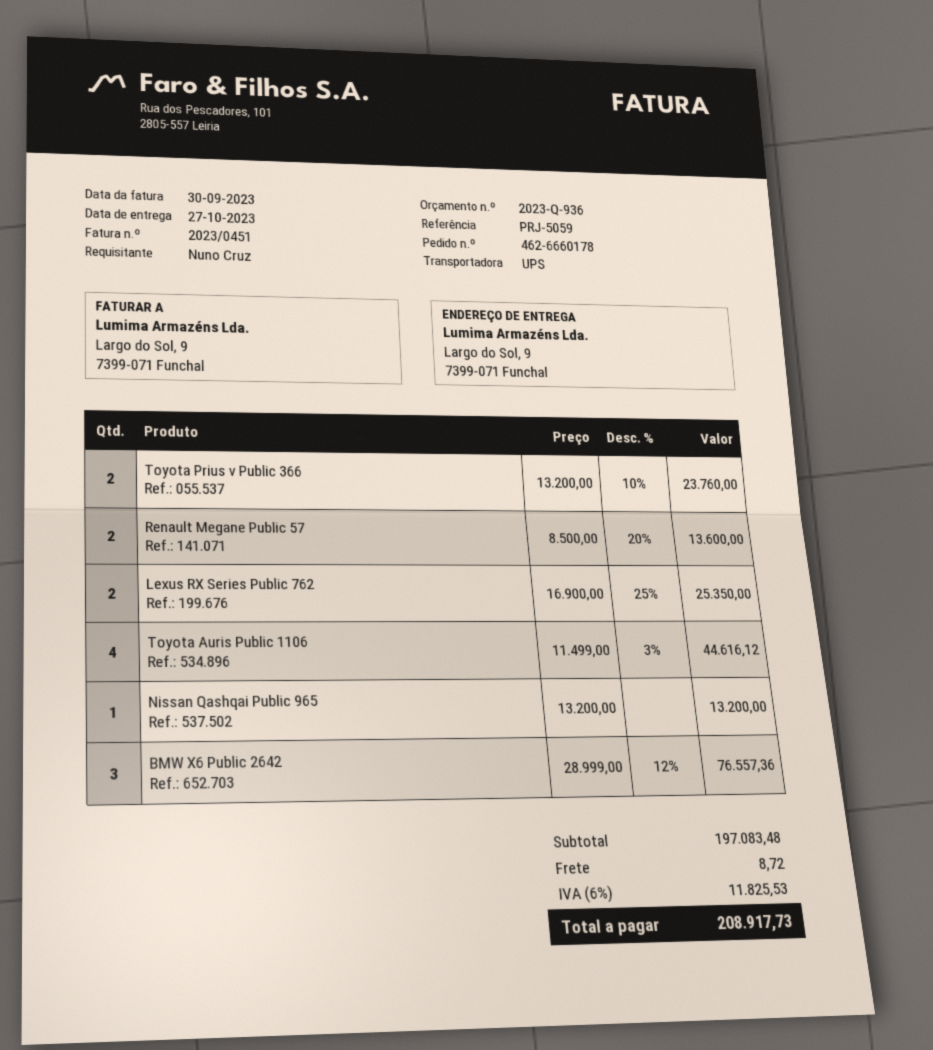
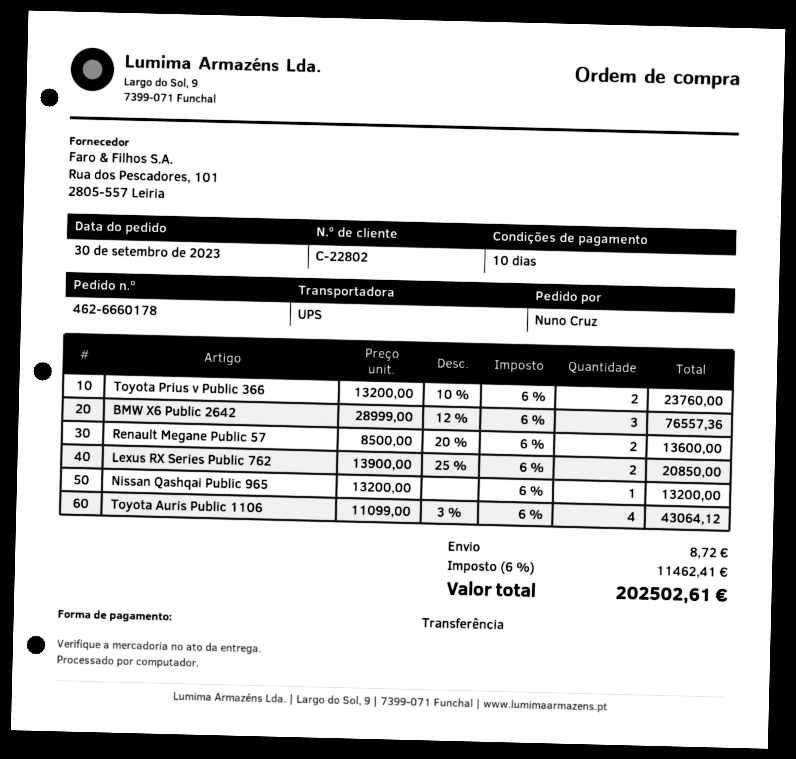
Lexus RX Series Public 762: 2 x 16900.00 - 25% = 25350.00 -> 2 x 13900.00 - 25% = 20850.00
Toyota Auris Public 1106: 4 x 11499.00 - 3% = 44616.12 -> 4 x 11099.00 - 3% = 43064.12
tax: 6% = 11825.53 -> 6% = 11462.41
total: 208917.73 -> 202502.61

